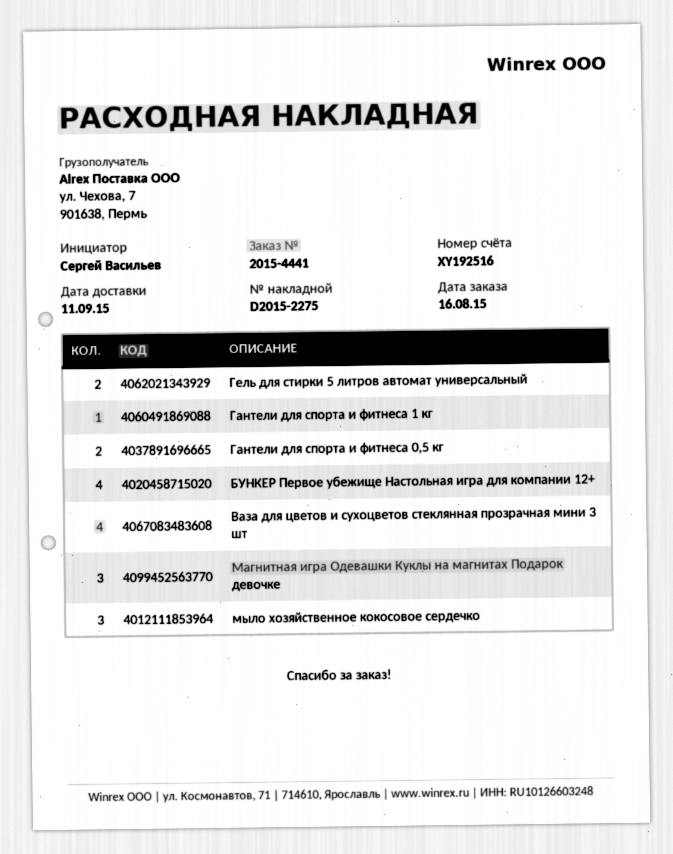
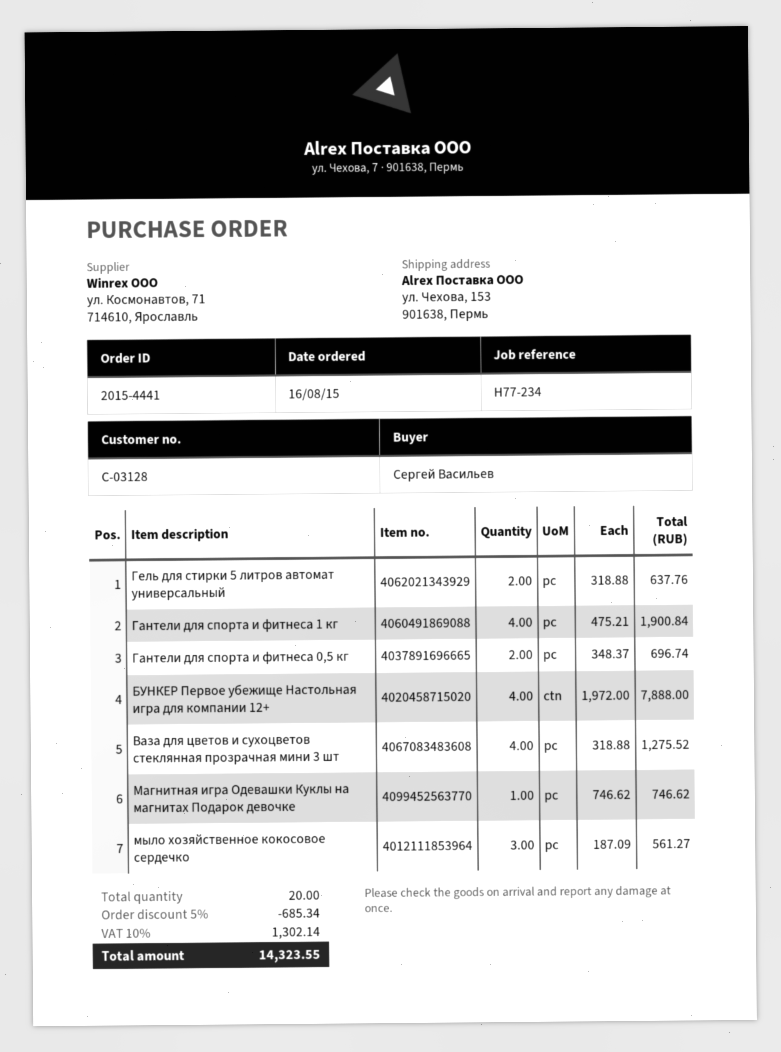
ship to: ул. Чехова, 7, 901638, Пермь -> ул. Чехова, 153, 901638, Пермь
Гантели для спорта и фитнеса 1 кг: 1 -> 4
Магнитная игра Одевашки Куклы на магнитах Подарок девочке: 3 -> 1

